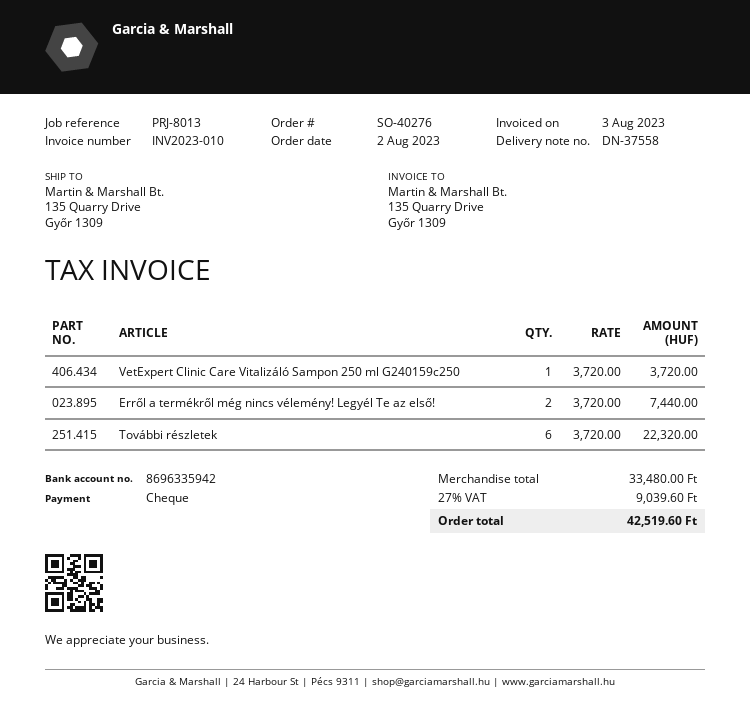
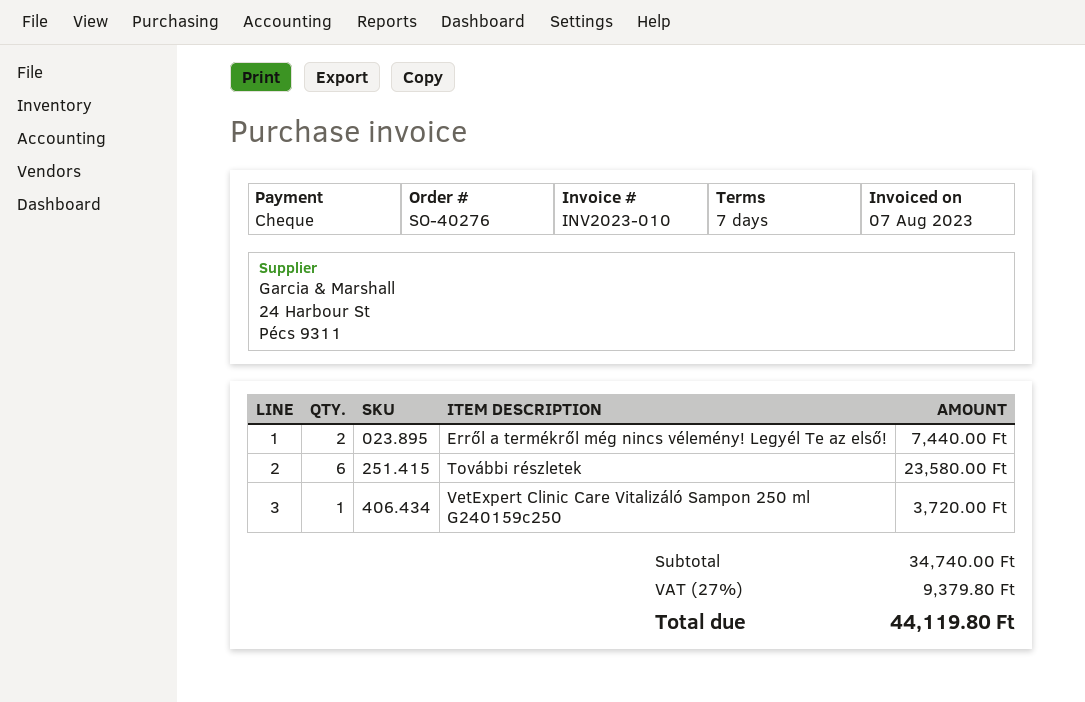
invoice date: 2023-08-03 -> 2023-08-07
További részletek: 6 for 22320.00 -> 6 for 23580.00
subtotal: 33480.00 -> 34740.00
tax: 27% = 9039.60 -> 27% = 9379.80
total: 42519.60 -> 44119.80

